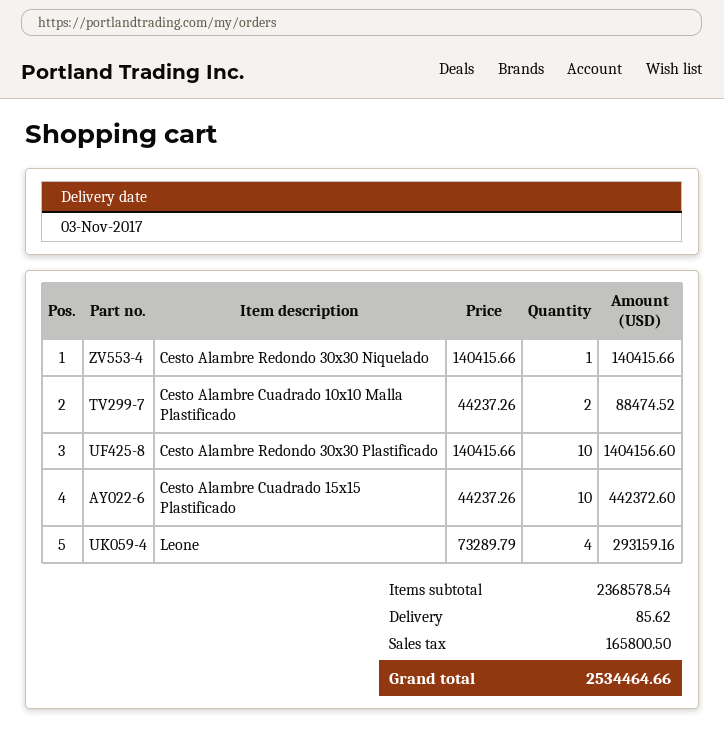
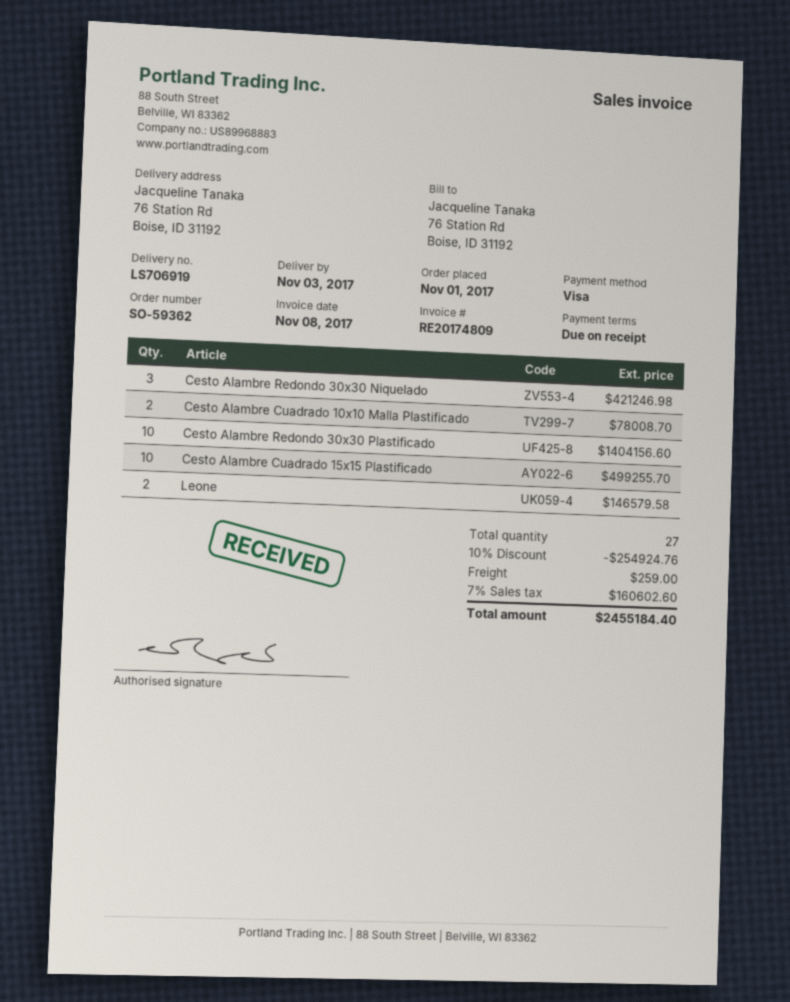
Cesto Alambre Redondo 30x30 Niquelado: 1 for 140415.66 -> 3 for 421246.98
Cesto Alambre Cuadrado 10x10 Malla Plastificado: 2 for 88474.52 -> 2 for 78008.70
Cesto Alambre Cuadrado 15x15 Plastificado: 10 for 442372.60 -> 10 for 499255.70
Leone: 4 for 293159.16 -> 2 for 146579.58
discount: none -> 10% = 254924.76
shipping: 85.62 -> 259.00
tax: 165800.50 -> 160602.60
total: 2534464.66 -> 2455184.40

